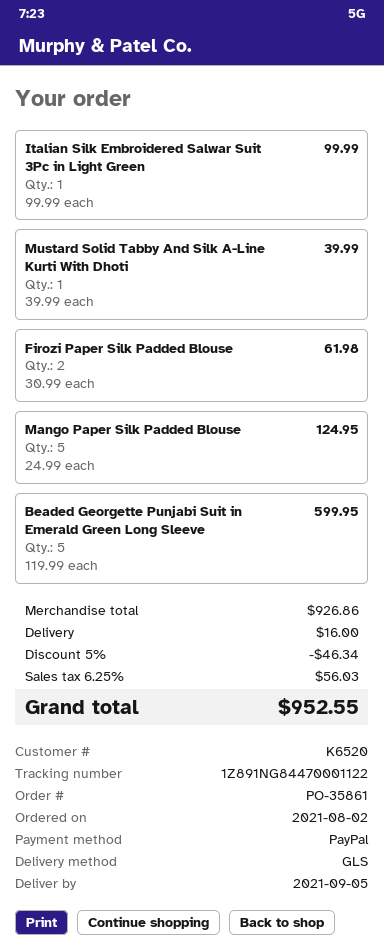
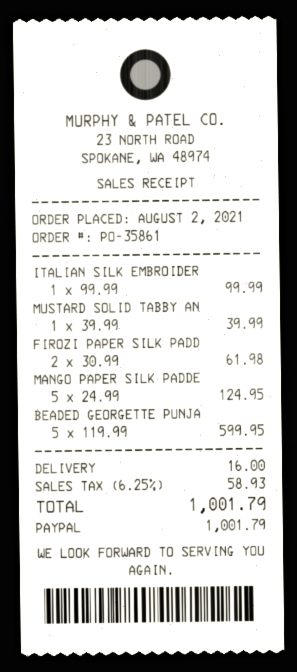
discount: 5% = 46.34 -> none
tax: 6.25% = 56.03 -> 6.25% = 58.93
total: 952.55 -> 1001.79

